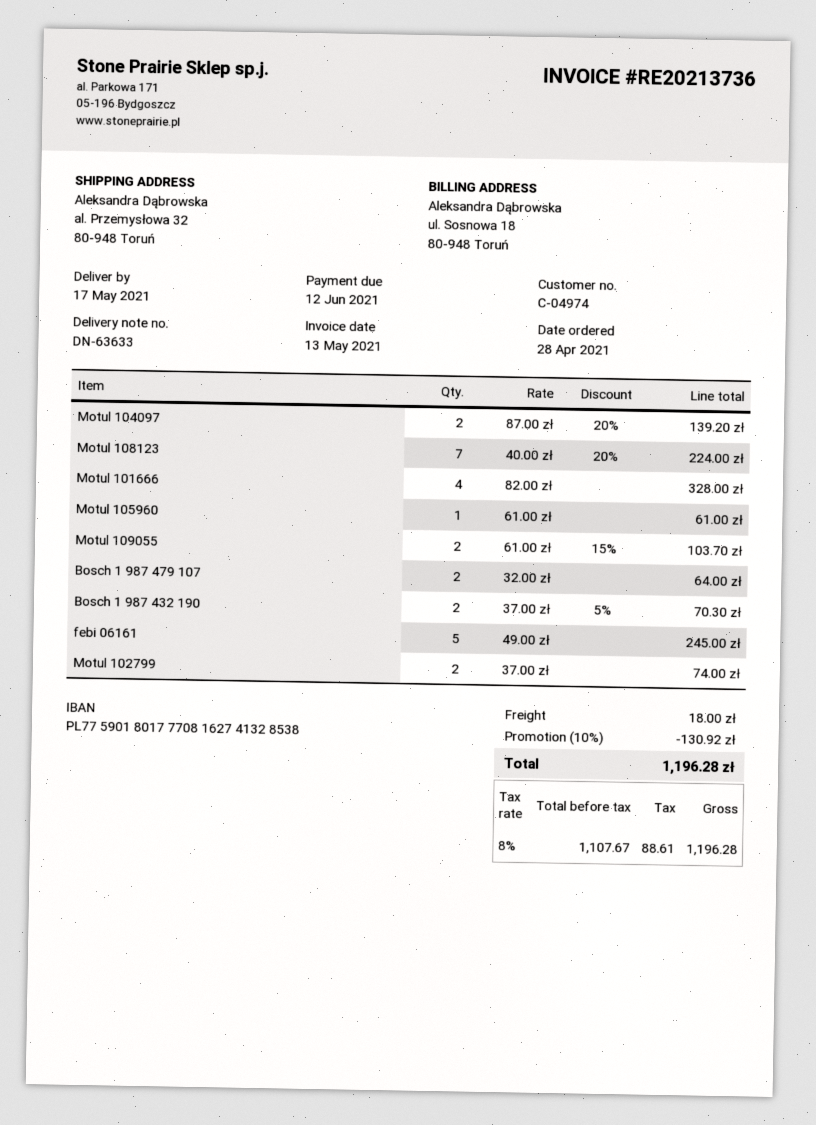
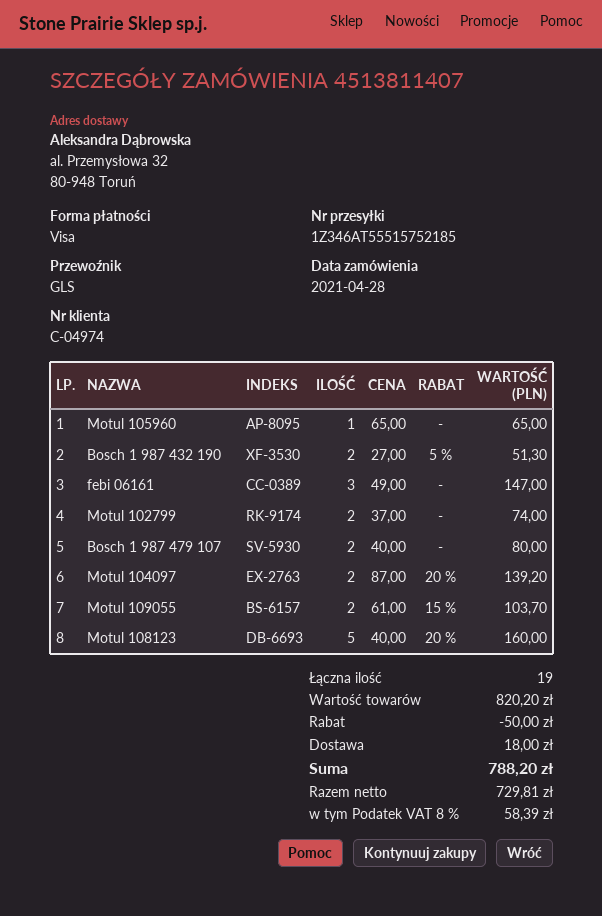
Motul 108123: 7 x 40.00 - 20% = 224.00 -> 5 x 40.00 - 20% = 160.00
Motul 101666: 4 x 82.00 = 328.00 -> none
Motul 105960: 1 x 61.00 = 61.00 -> 1 x 65.00 = 65.00
Bosch 1 987 479 107: 2 x 32.00 = 64.00 -> 2 x 40.00 = 80.00
Bosch 1 987 432 190: 2 x 37.00 - 5% = 70.30 -> 2 x 27.00 - 5% = 51.30
febi 06161: 5 x 49.00 = 245.00 -> 3 x 49.00 = 147.00
discount: 130.92 -> 50.00
net: 1107.67 -> 729.81
tax: 8% = 88.61 -> 8% = 58.39
total: 1196.28 -> 788.20

